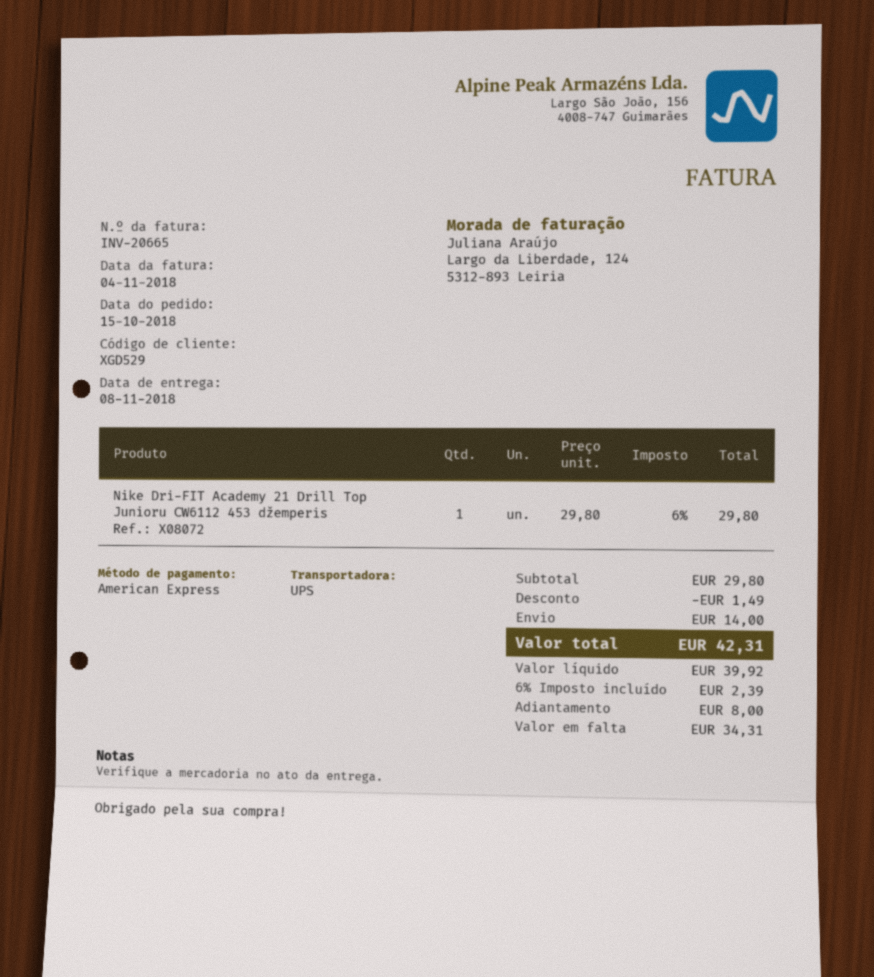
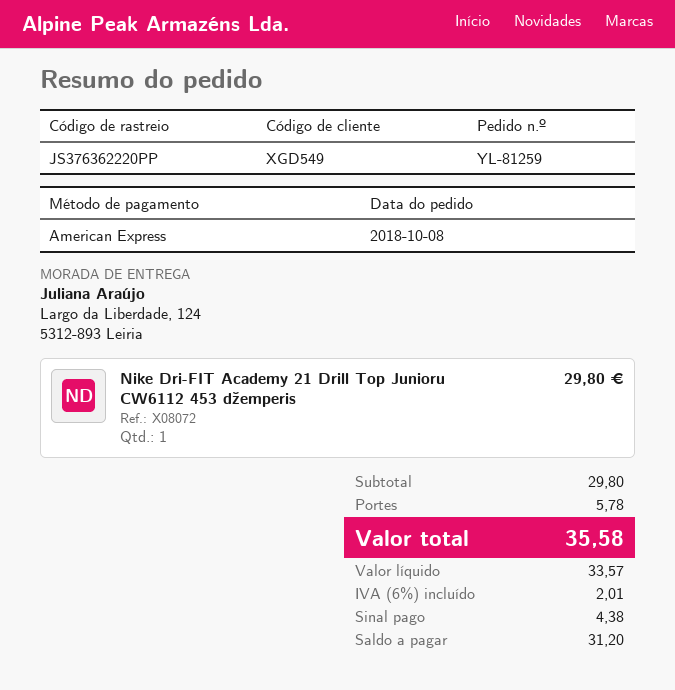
order date: 2018-10-15 -> 2018-10-08
customer number: XGD529 -> XGD549
discount: 1.49 -> none
shipping: 14.00 -> 5.78
net: 39.92 -> 33.57
tax: 6% = 2.39 -> 6% = 2.01
total: 42.31 -> 35.58
deposit: 8.00 -> 4.38
balance: 34.31 -> 31.20

